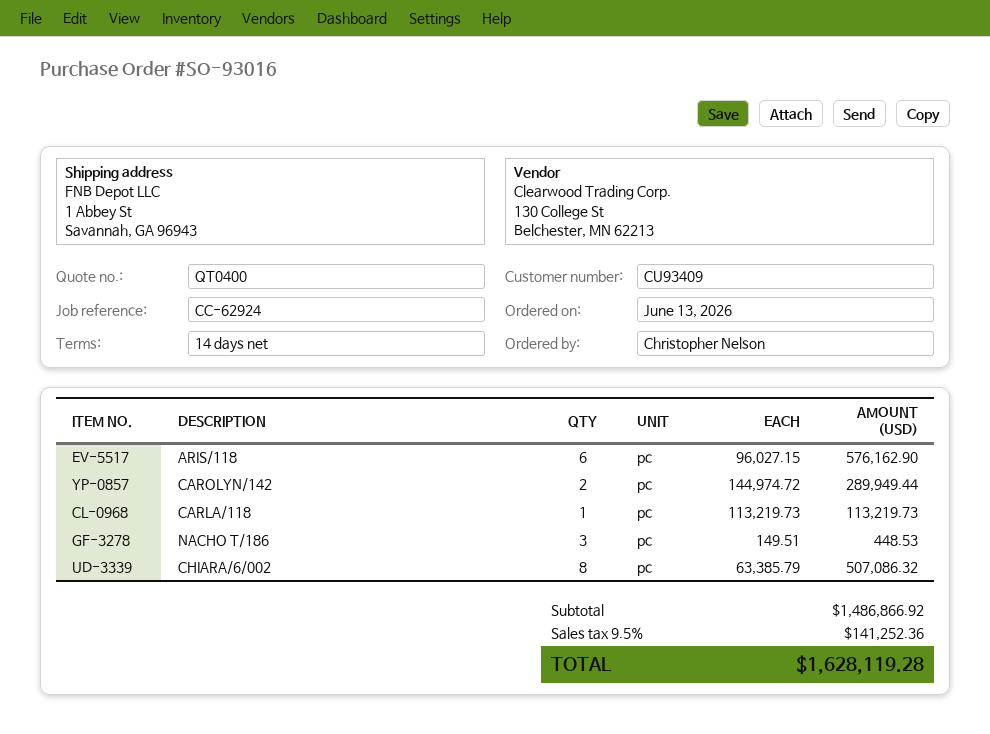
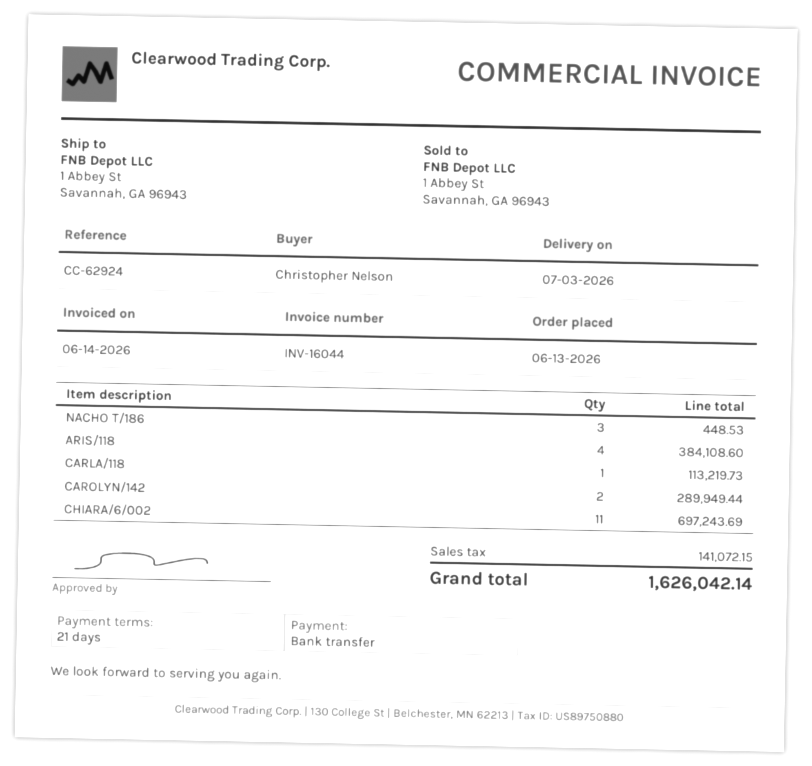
payment terms: 14 days -> 21 days
ARIS/118: 6 for 576162.90 -> 4 for 384108.60
CHIARA/6/002: 8 for 507086.32 -> 11 for 697243.69
tax: 141252.36 -> 141072.15
total: 1628119.28 -> 1626042.14

